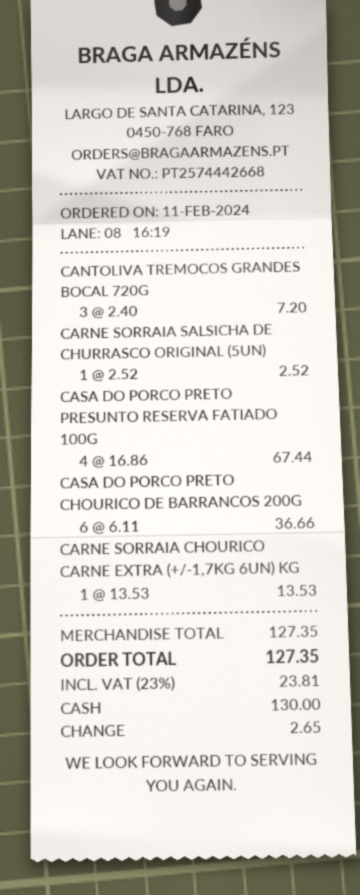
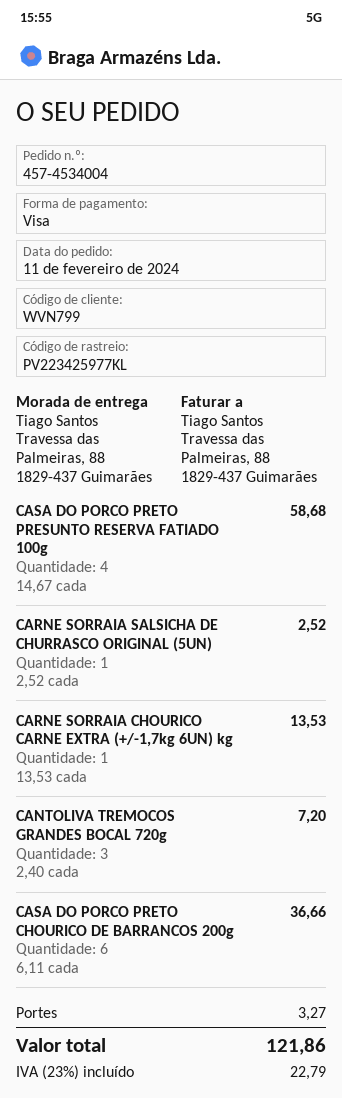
payment method: cash -> Visa
CASA DO PORCO PRETO PRESUNTO RESERVA FATIADO 100G: 4 x 16.86 = 67.44 -> 4 x 14.67 = 58.68
shipping: none -> 3.27
tax: 23% = 23.81 -> 23% = 22.79
total: 127.35 -> 121.86

